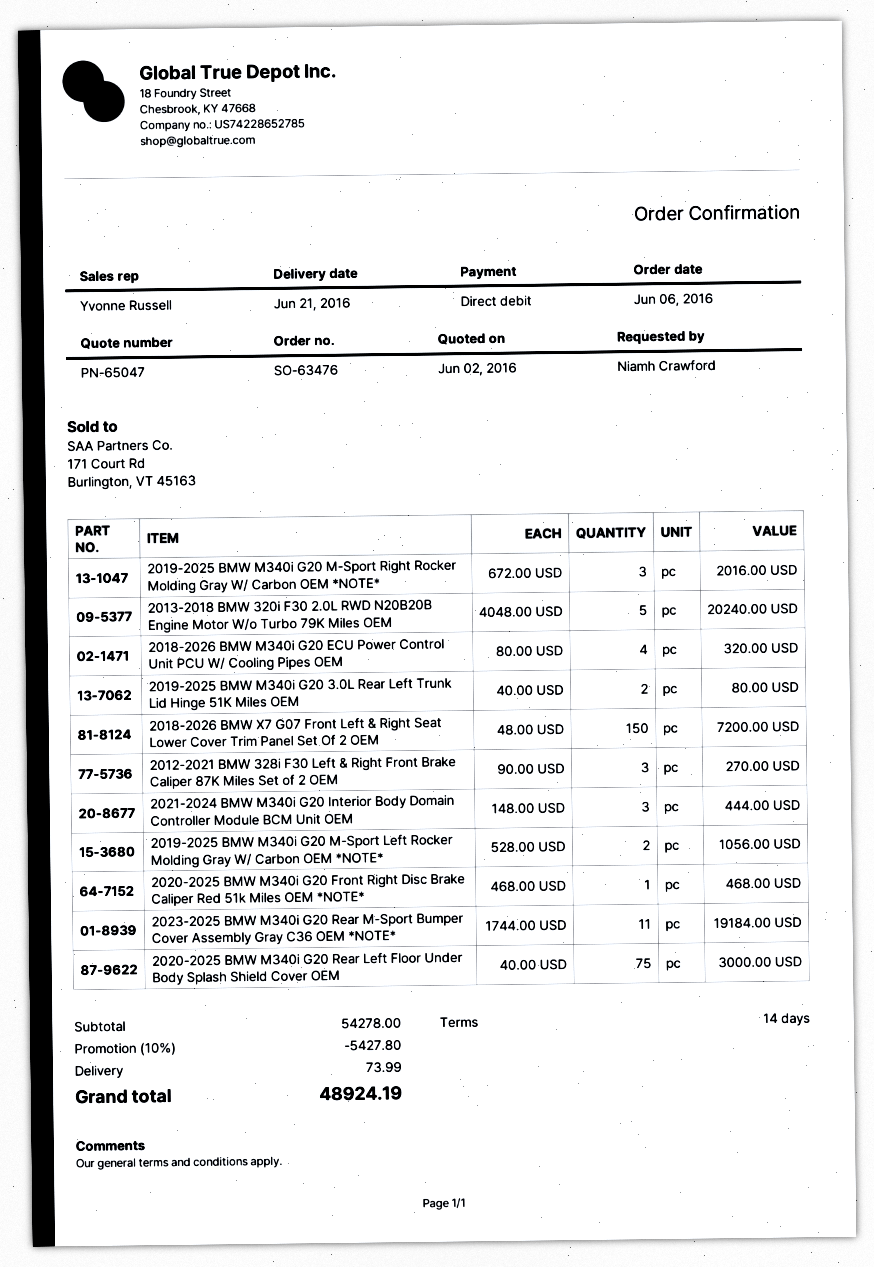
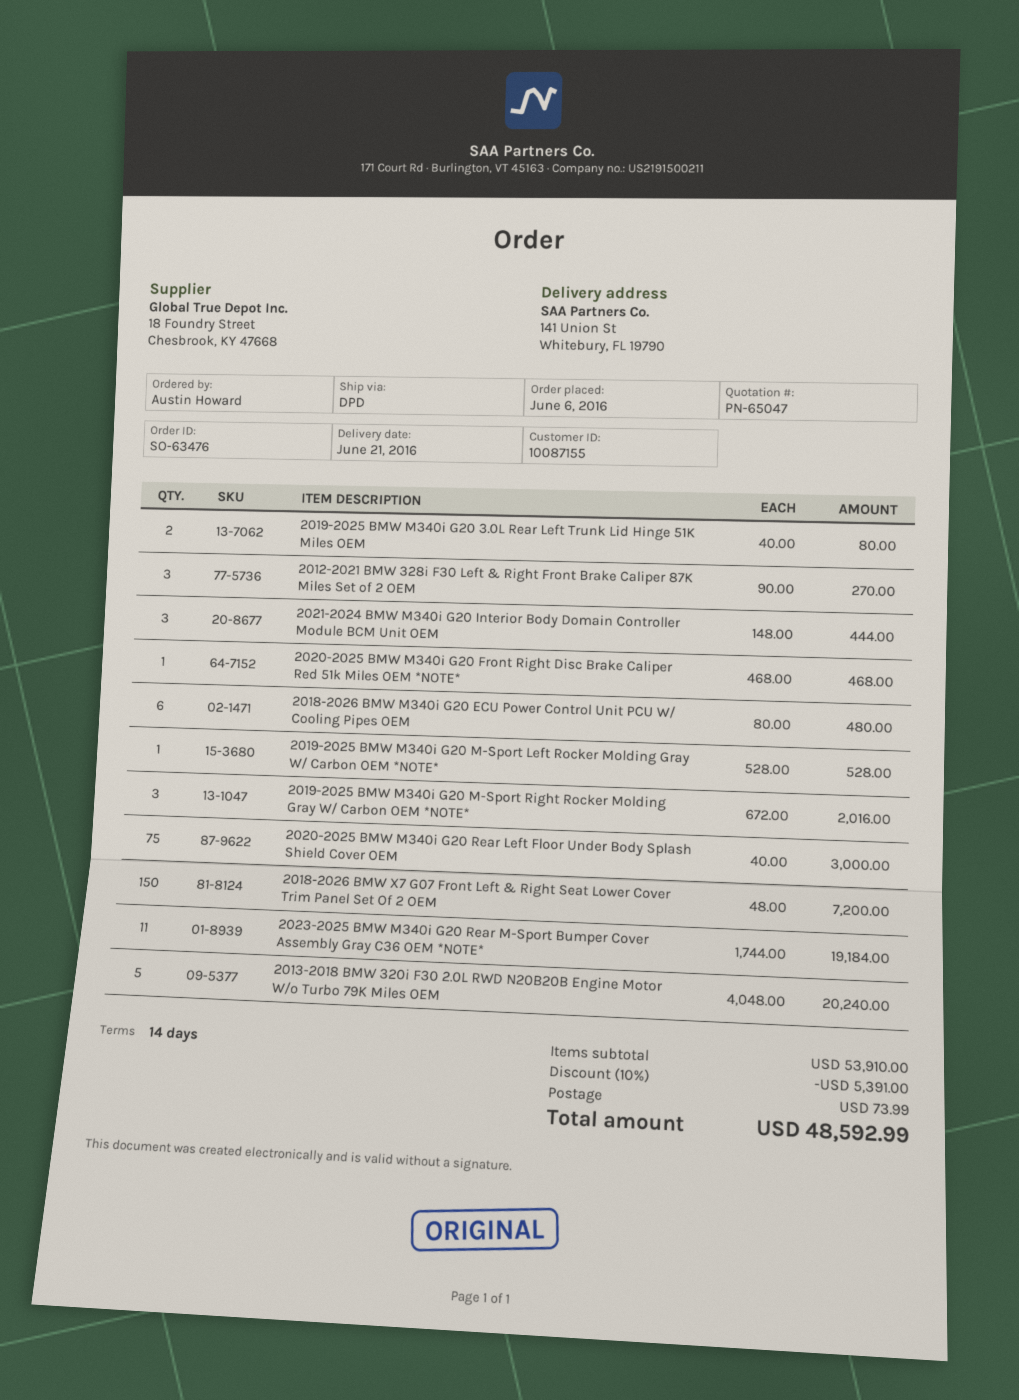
ordered by: Niamh Crawford -> Austin Howard
2018-2026 BMW M340i G20 ECU Power Control Unit PCU W/ Cooling Pipes OEM: 4 x 80.00 = 320.00 -> 6 x 80.00 = 480.00
2019-2025 BMW M340i G20 M-Sport Left Rocker Molding Gray W/ Carbon OEM *NOTE*: 2 x 528.00 = 1056.00 -> 1 x 528.00 = 528.00
subtotal: 54278.00 -> 53910.00
discount: 10% = 5427.80 -> 10% = 5391.00
total: 48924.19 -> 48592.99

